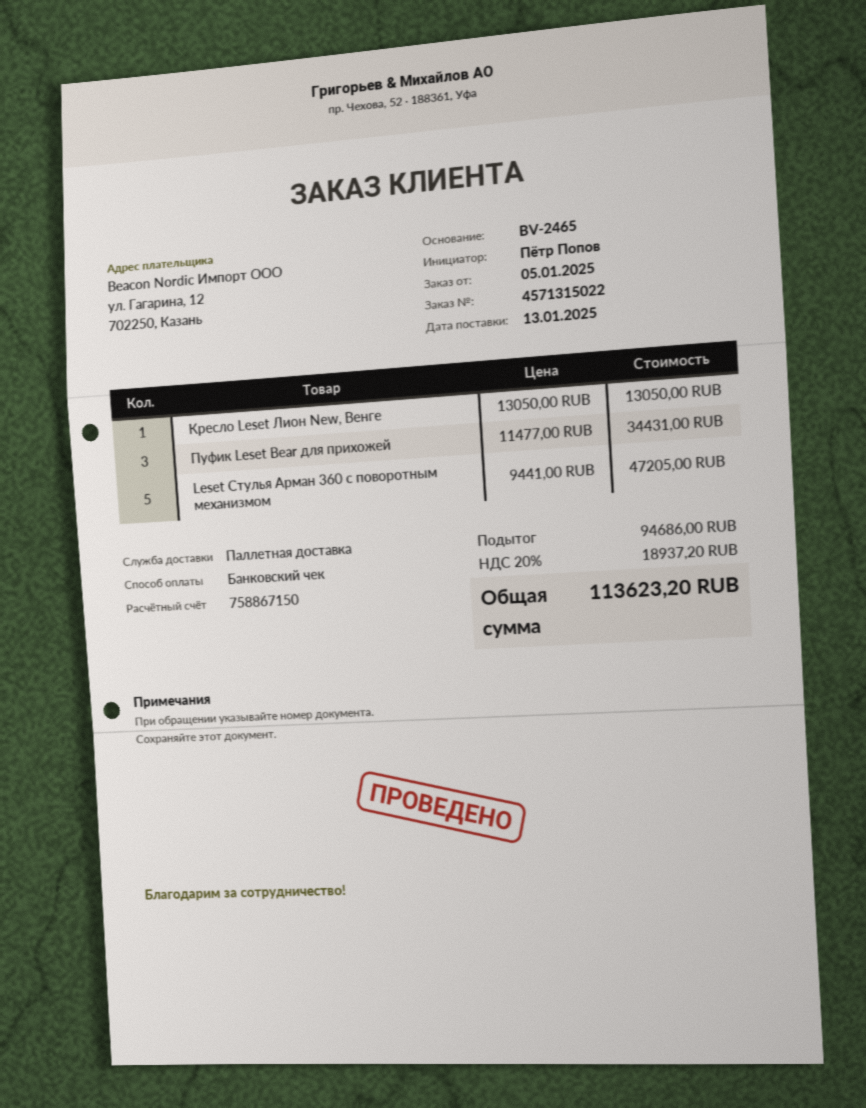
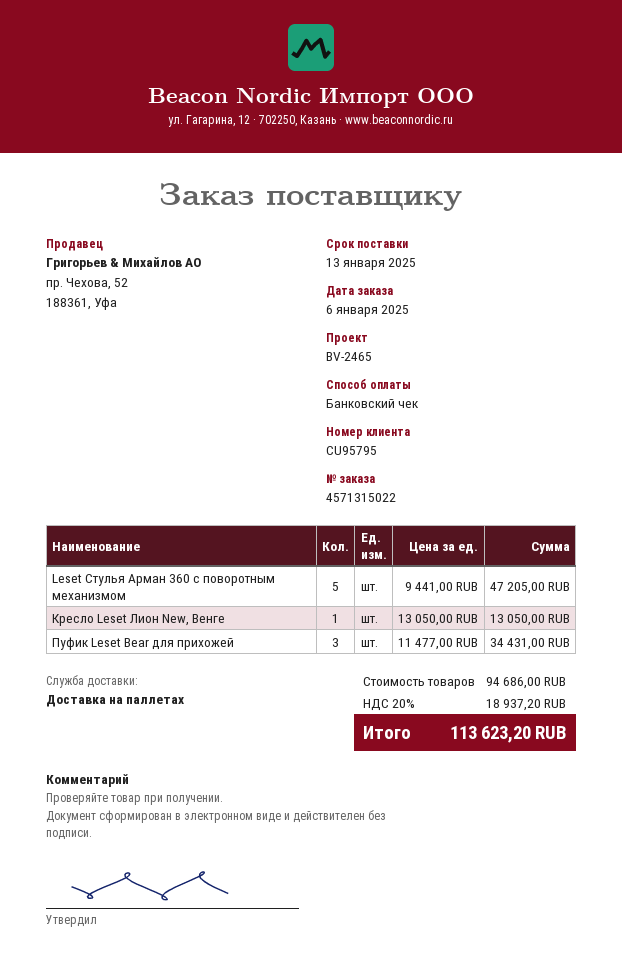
order date: 2025-01-05 -> 2025-01-06

